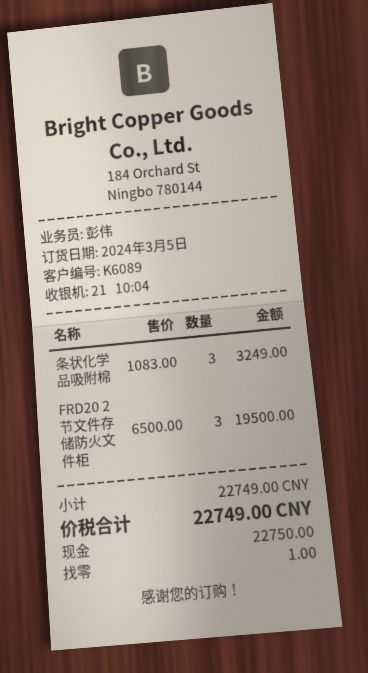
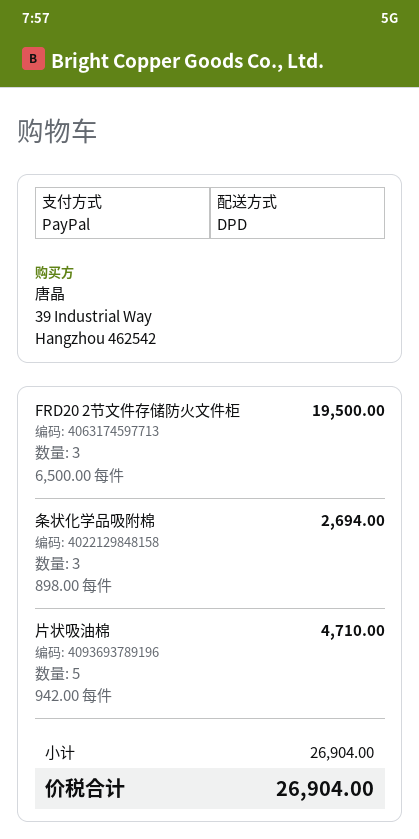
payment method: cash -> PayPal
条状化学品吸附棉: 3 x 1083.00 = 3249.00 -> 3 x 898.00 = 2694.00
片状吸油棉: none -> 5 x 942.00 = 4710.00
subtotal: 22749.00 -> 26904.00
total: 22749.00 -> 26904.00

